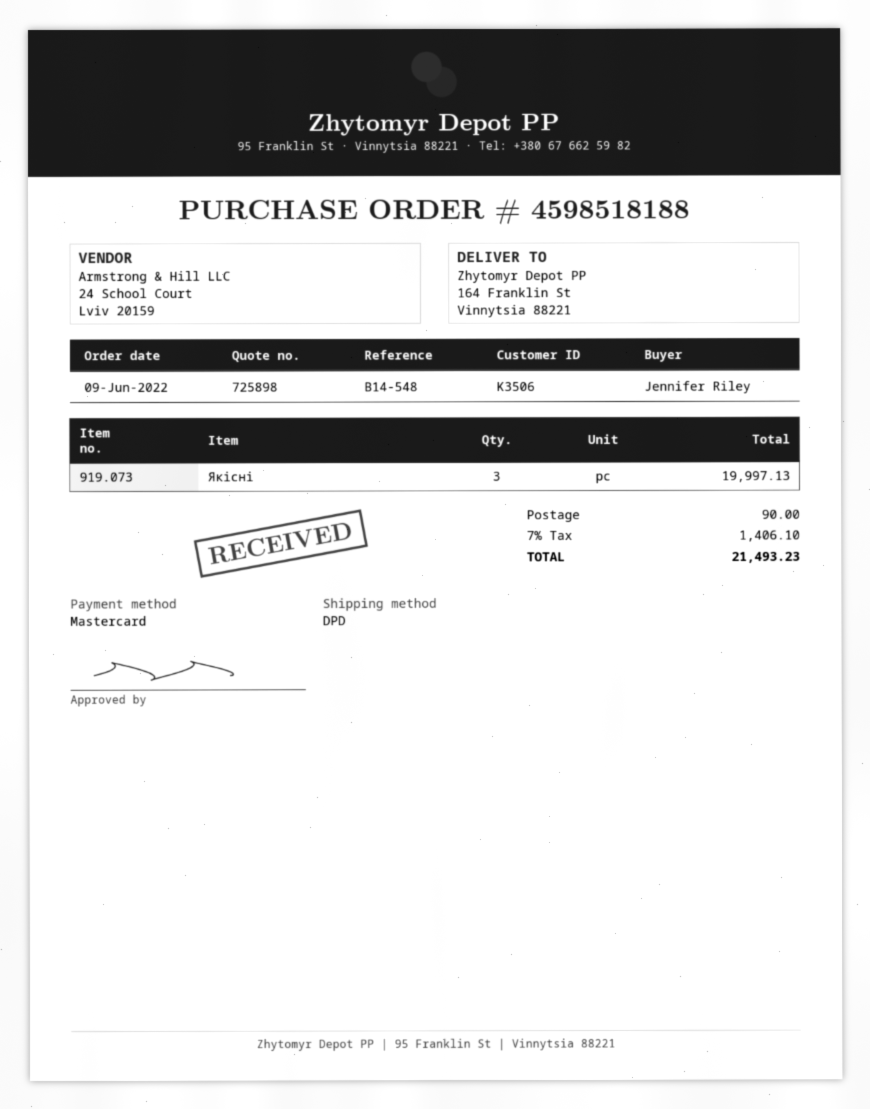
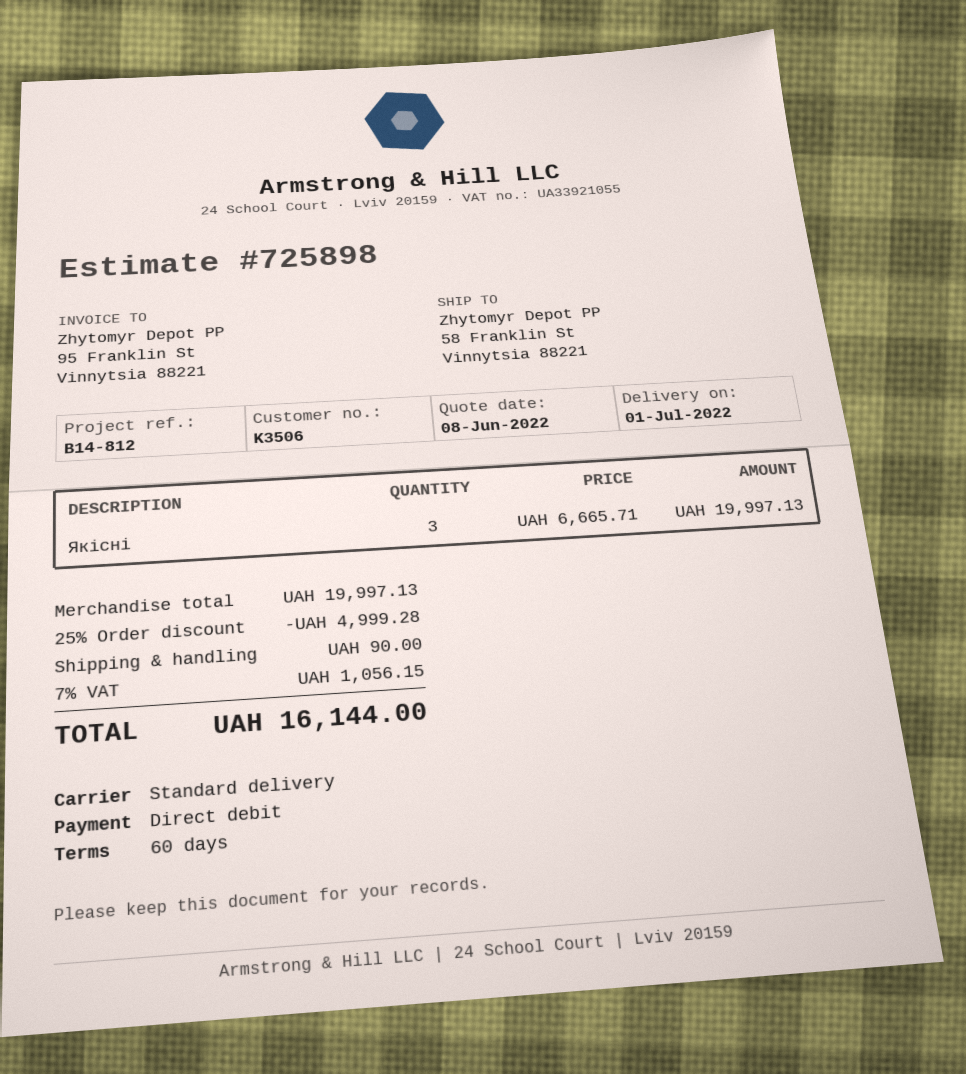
reference: B14-548 -> B14-812
payment method: Mastercard -> direct debit
shipping method: DPD -> standard
ship to: 164 Franklin St, Vinnytsia 88221 -> 58 Franklin St, Vinnytsia 88221
discount: none -> 25% = 4999.28
tax: 7% = 1406.10 -> 7% = 1056.15
total: 21493.23 -> 16144.00

